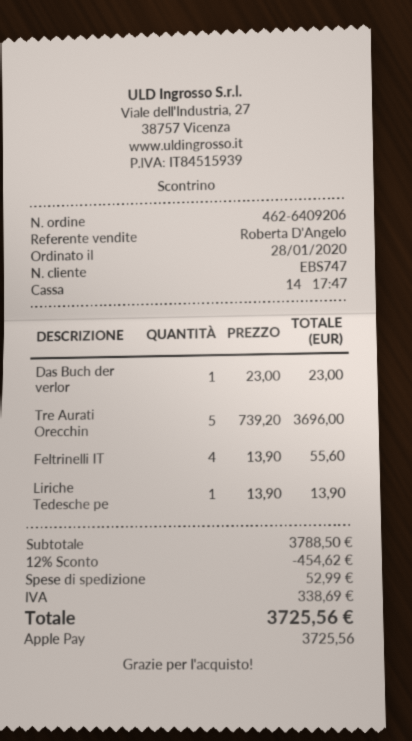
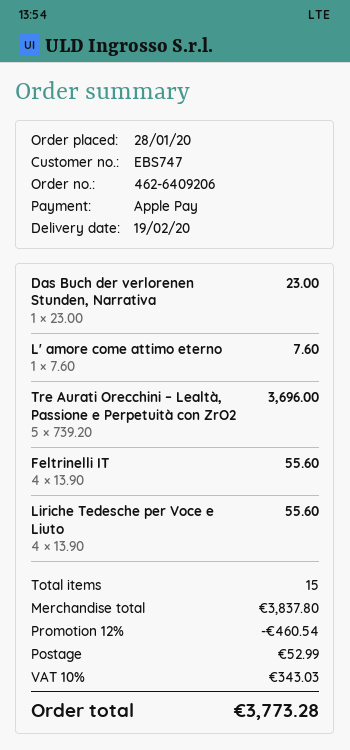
Liriche Tedesche pe: 1 x 13.90 = 13.90 -> 4 x 13.90 = 55.60
L' amore come attimo eterno: none -> 1 x 7.60 = 7.60
subtotal: 3788.50 -> 3837.80
discount: 12% = 454.62 -> 12% = 460.54
tax: 338.69 -> 343.03
total: 3725.56 -> 3773.28

